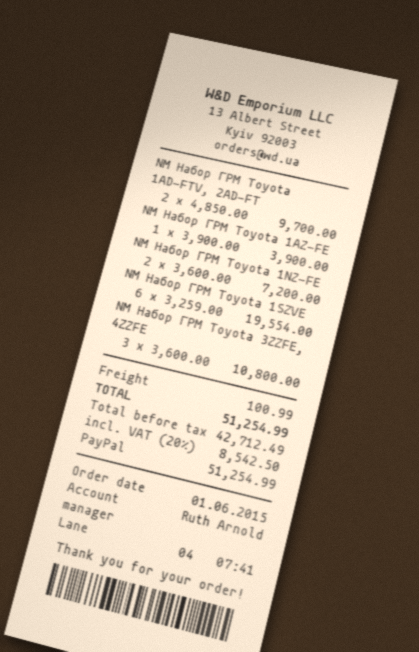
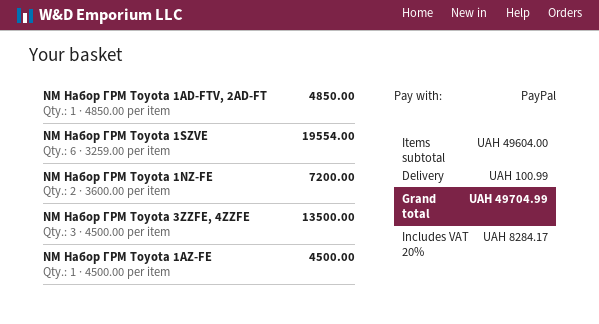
NM Набор ГРМ Toyota 1AD-FTV, 2AD-FT: 2 x 4850.00 = 9700.00 -> 1 x 4850.00 = 4850.00
NM Набор ГРМ Toyota 1AZ-FE: 1 x 3900.00 = 3900.00 -> 1 x 4500.00 = 4500.00
NM Набор ГРМ Toyota 3ZZFE, 4ZZFE: 3 x 3600.00 = 10800.00 -> 3 x 4500.00 = 13500.00
tax: 20% = 8542.50 -> 20% = 8284.17
total: 51254.99 -> 49704.99

